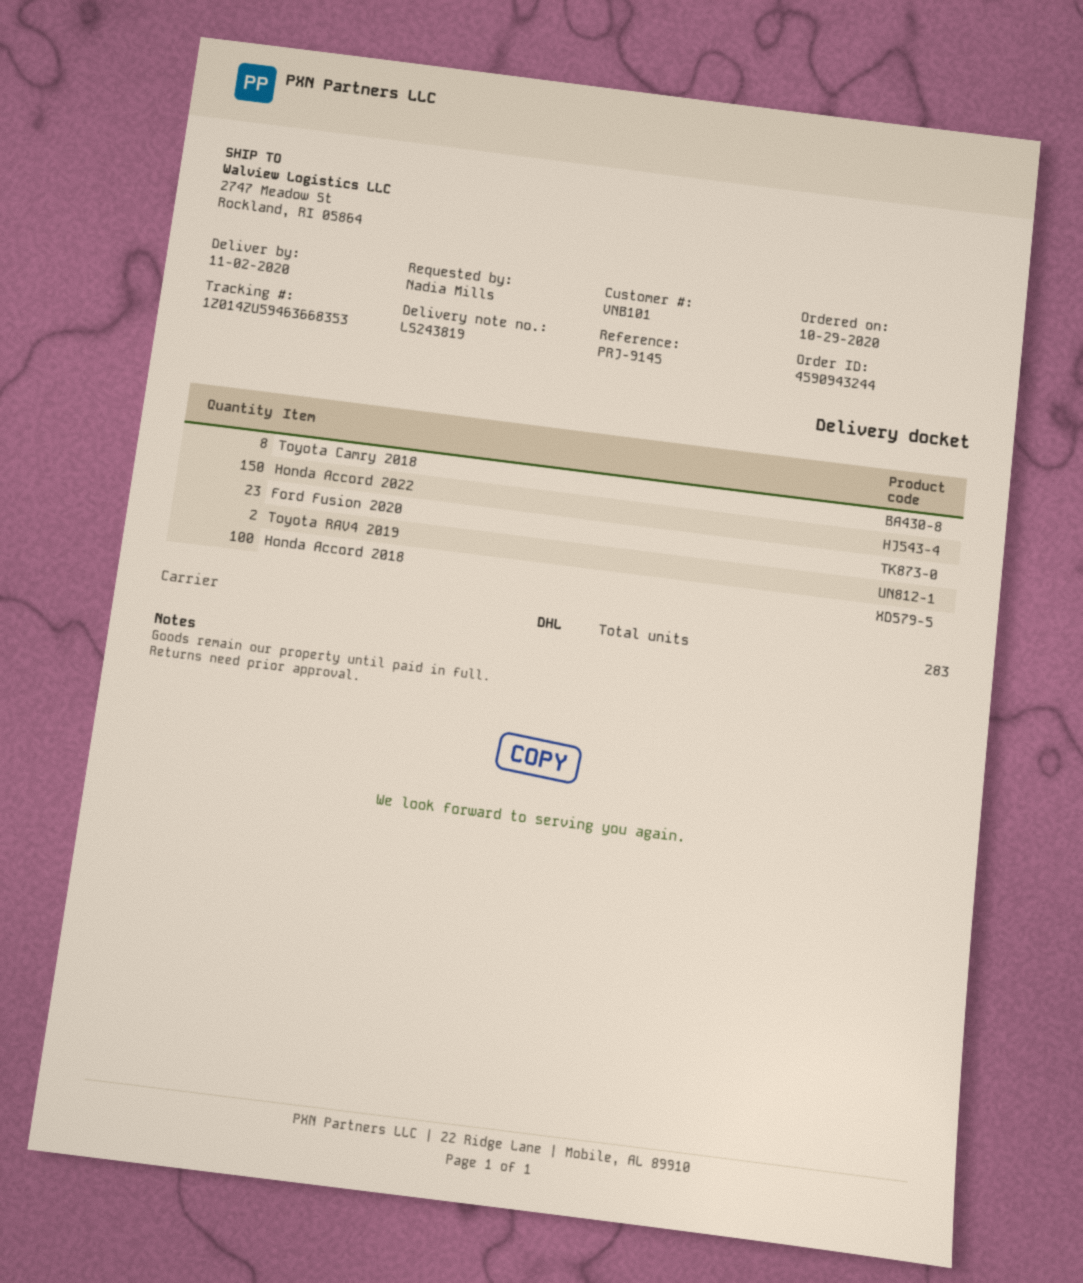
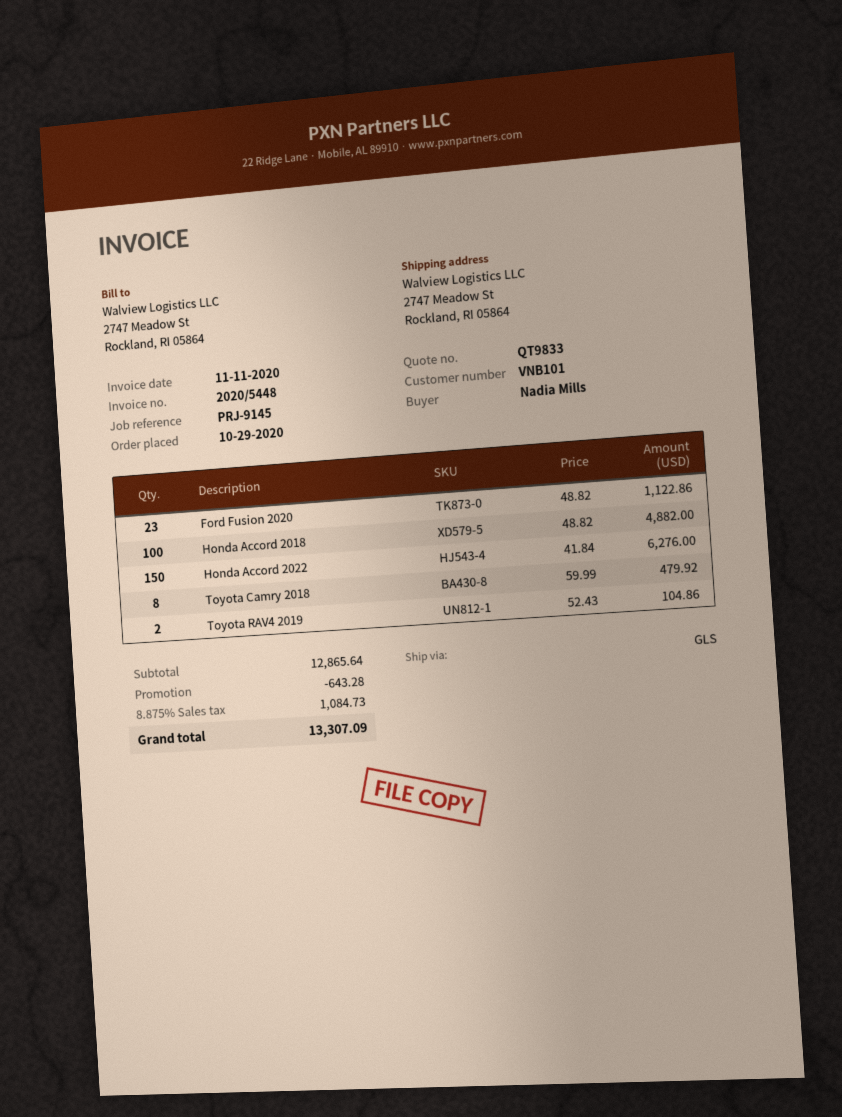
shipping method: DHL -> GLS

